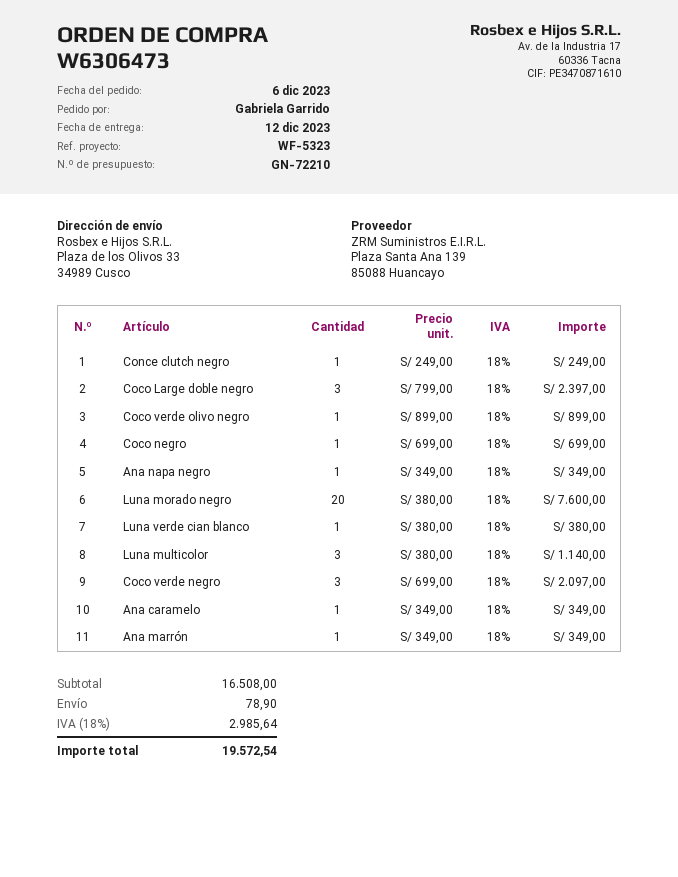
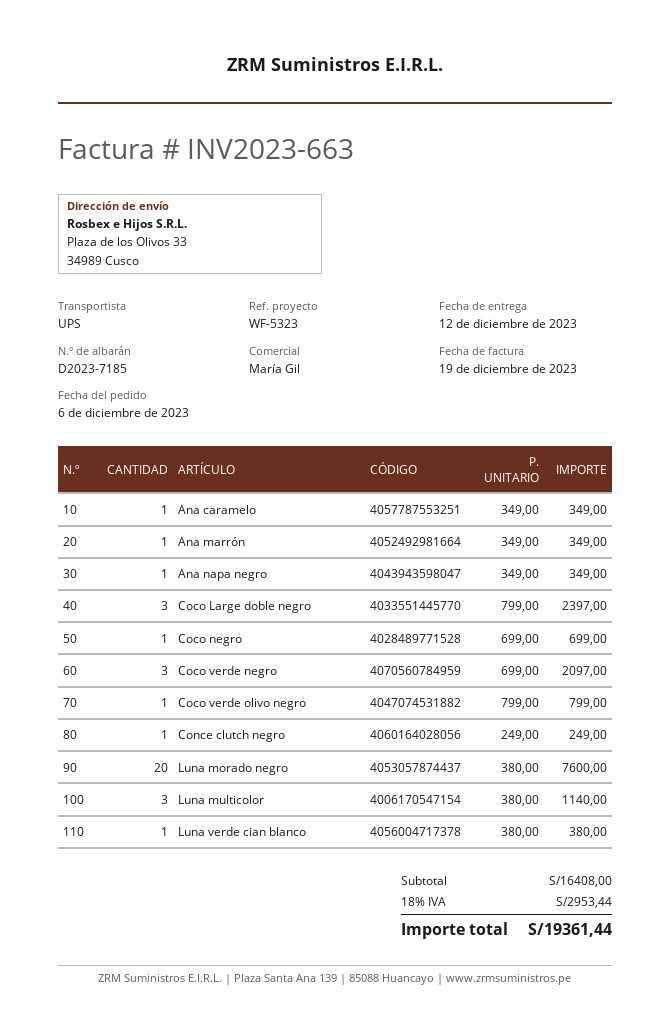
Coco verde olivo negro: 1 x 899.00 = 899.00 -> 1 x 799.00 = 799.00
subtotal: 16508.00 -> 16408.00
shipping: 78.90 -> none
tax: 18% = 2985.64 -> 18% = 2953.44
total: 19572.54 -> 19361.44

